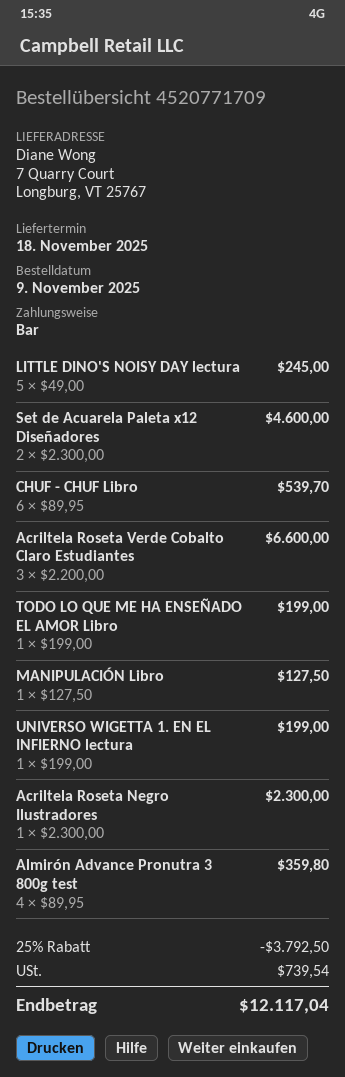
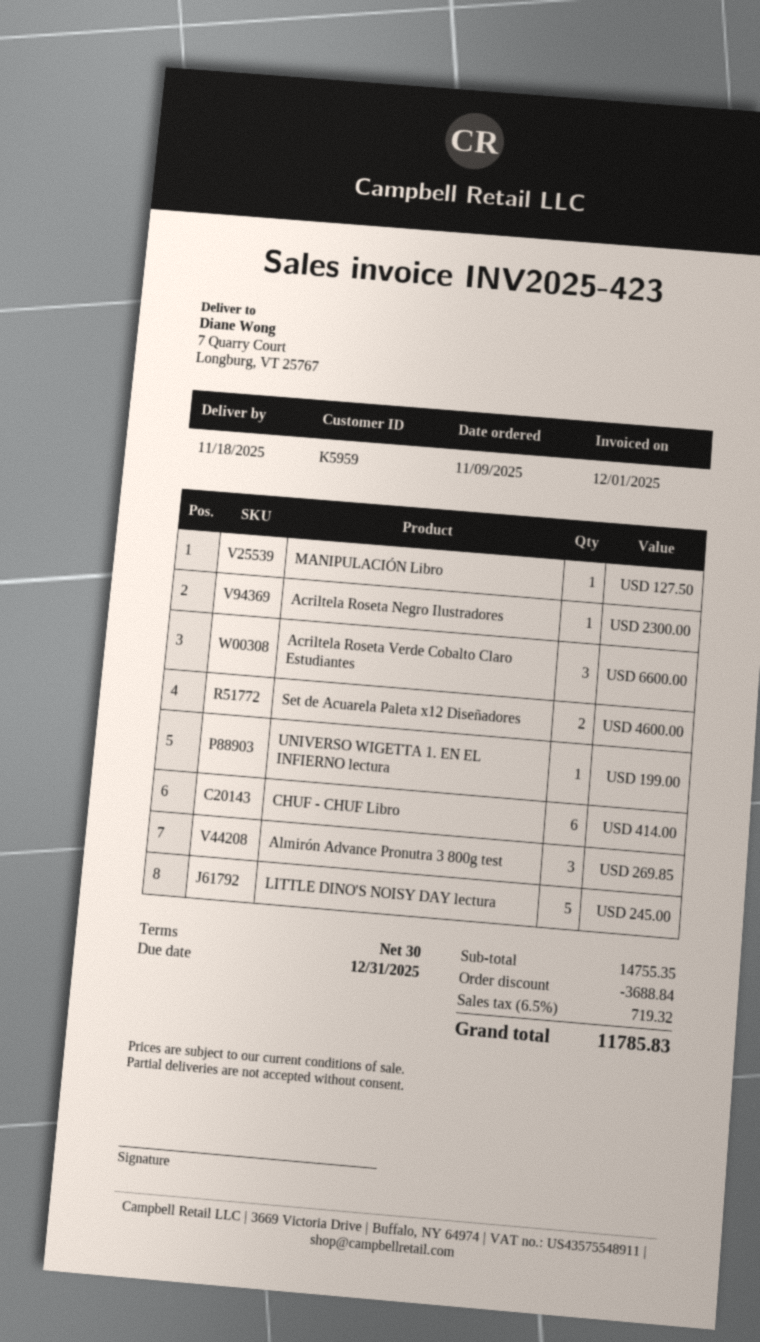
CHUF - CHUF Libro: 6 for 539.70 -> 6 for 414.00
TODO LO QUE ME HA ENSEÑADO EL AMOR Libro: 1 for 199.00 -> none
Almirón Advance Pronutra 3 800g test: 4 for 359.80 -> 3 for 269.85
discount: 3792.50 -> 3688.84
tax: 739.54 -> 719.32
total: 12117.04 -> 11785.83

